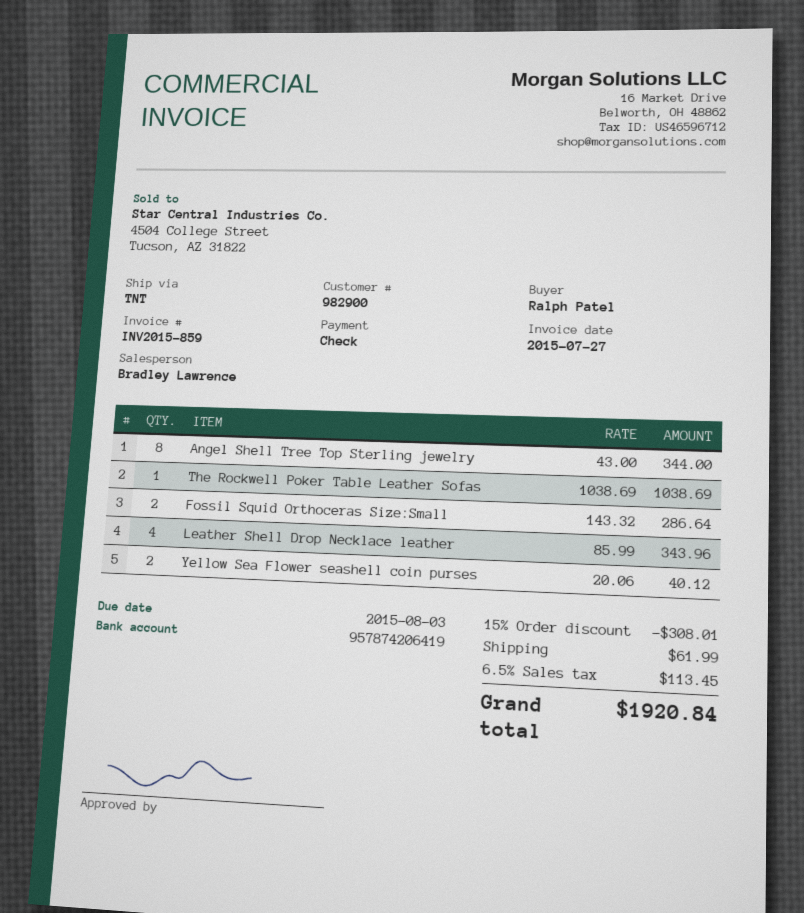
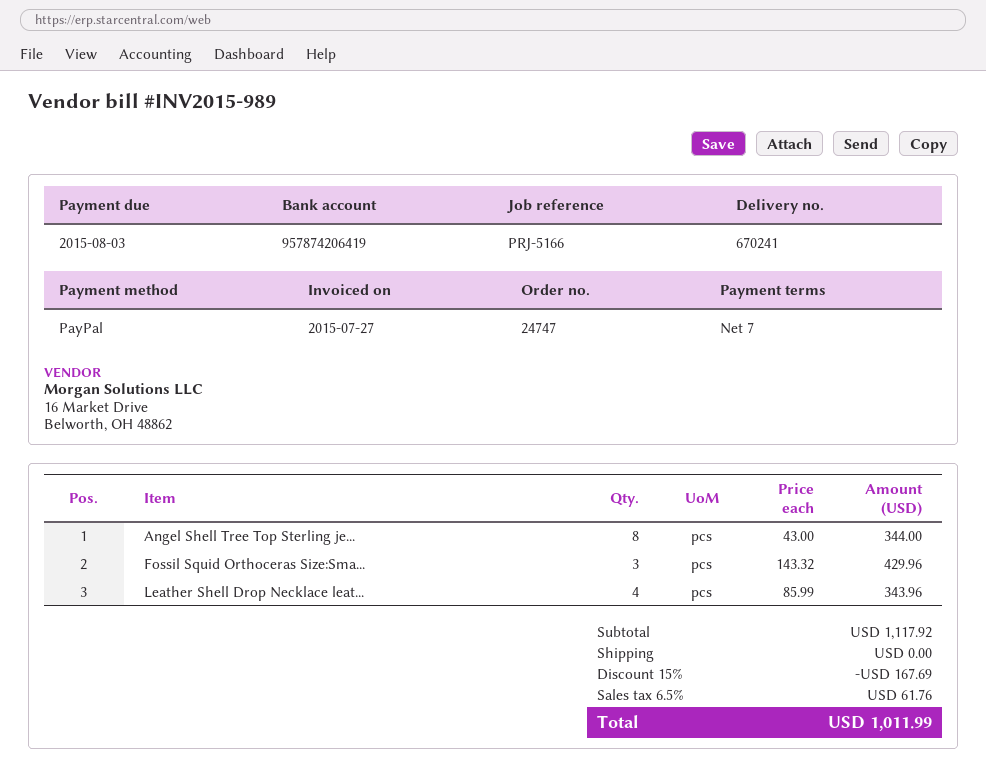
invoice number: INV2015-859 -> INV2015-989
payment method: cheque -> PayPal
The Rockwell Poker Table Leather Sofas: 1 x 1038.69 = 1038.69 -> none
Fossil Squid Orthoceras Size:Small: 2 x 143.32 = 286.64 -> 3 x 143.32 = 429.96
Yellow Sea Flower seashell coin purses: 2 x 20.06 = 40.12 -> none
discount: 15% = 308.01 -> 15% = 167.69
shipping: 61.99 -> 0.00
tax: 6.5% = 113.45 -> 6.5% = 61.76
total: 1920.84 -> 1011.99

